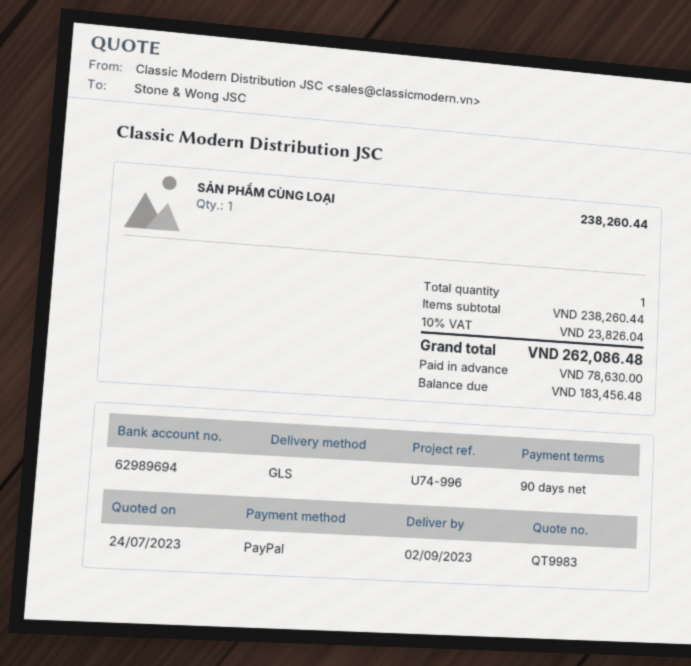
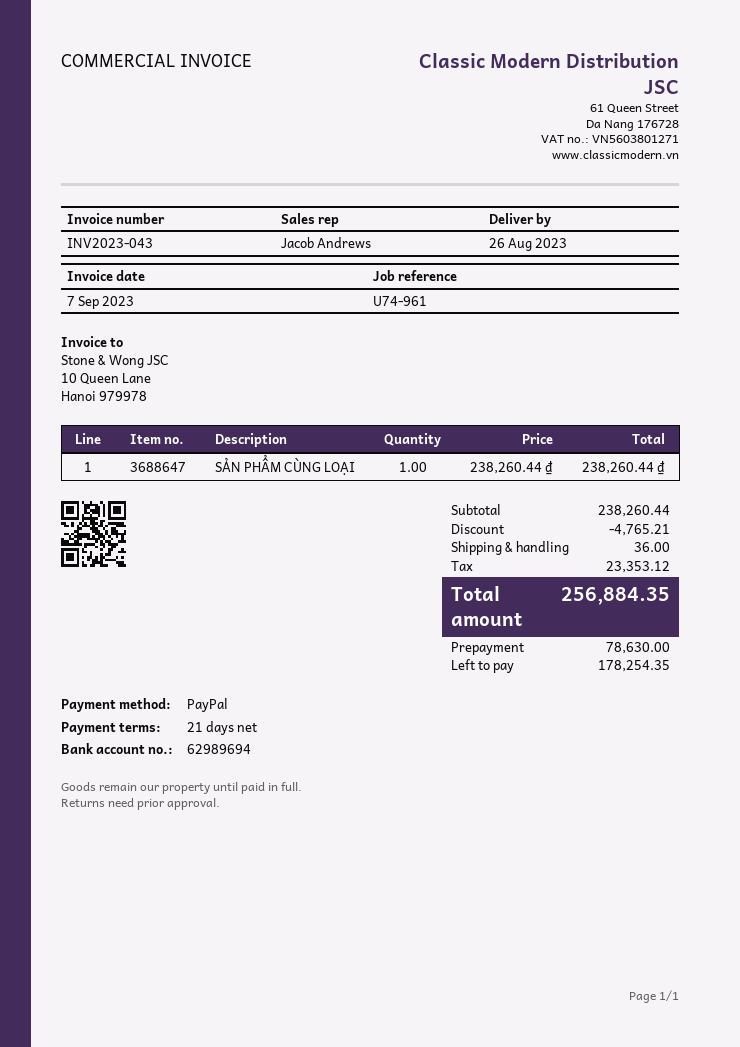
delivery date: 2023-09-02 -> 2023-08-26
payment terms: 90 days -> 21 days
reference: U74-996 -> U74-961
discount: none -> 4765.21
shipping: none -> 36.00
tax: 23826.04 -> 23353.12
total: 262086.48 -> 256884.35
balance: 183456.48 -> 178254.35

